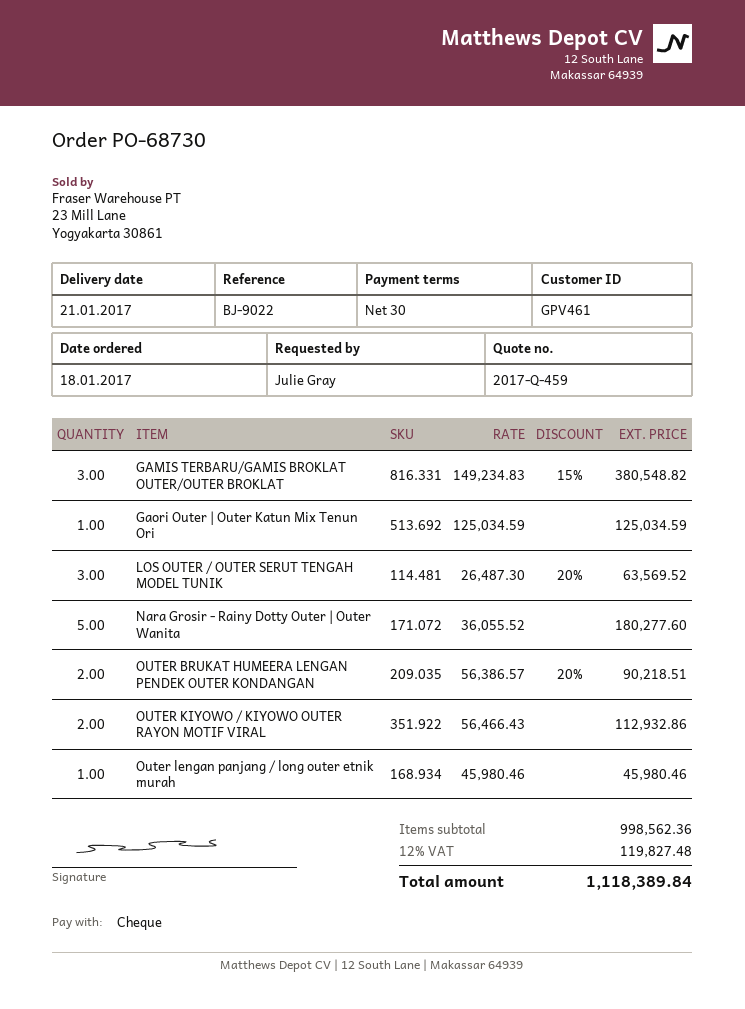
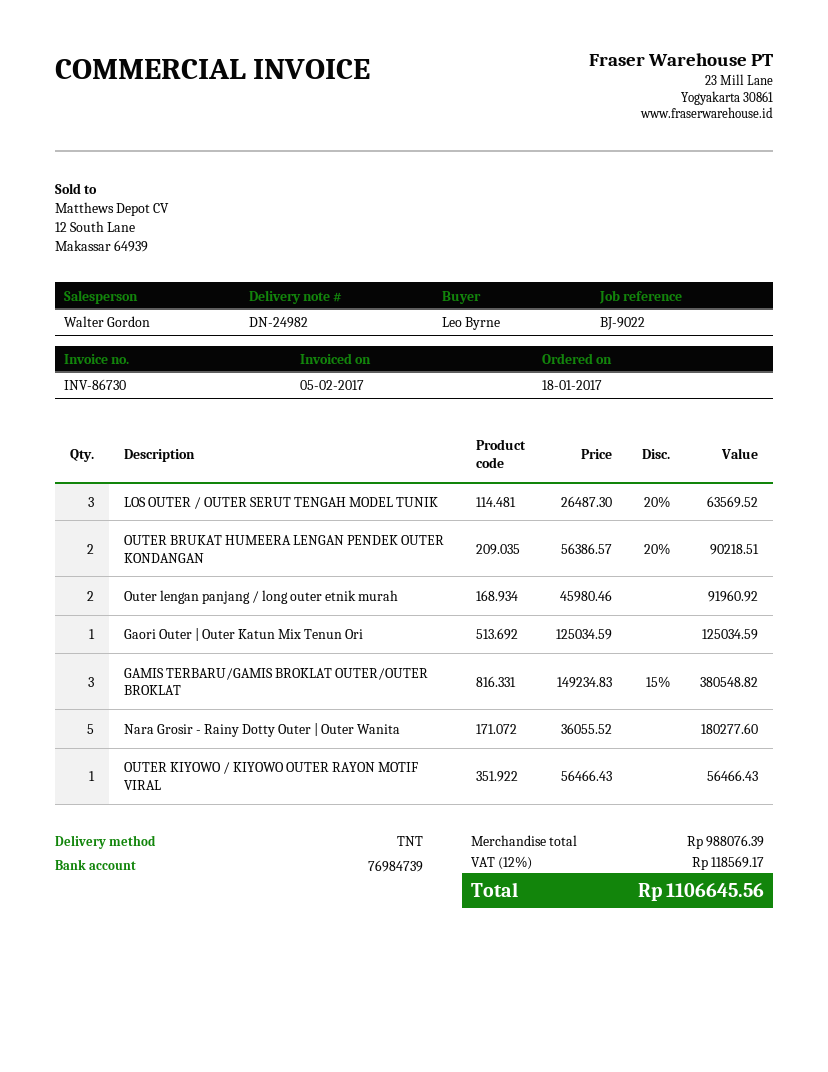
ordered by: Julie Gray -> Leo Byrne
OUTER KIYOWO / KIYOWO OUTER RAYON MOTIF VIRAL: 2 x 56466.43 = 112932.86 -> 1 x 56466.43 = 56466.43
Outer lengan panjang / long outer etnik murah: 1 x 45980.46 = 45980.46 -> 2 x 45980.46 = 91960.92
subtotal: 998562.36 -> 988076.39
tax: 12% = 119827.48 -> 12% = 118569.17
total: 1118389.84 -> 1106645.56

